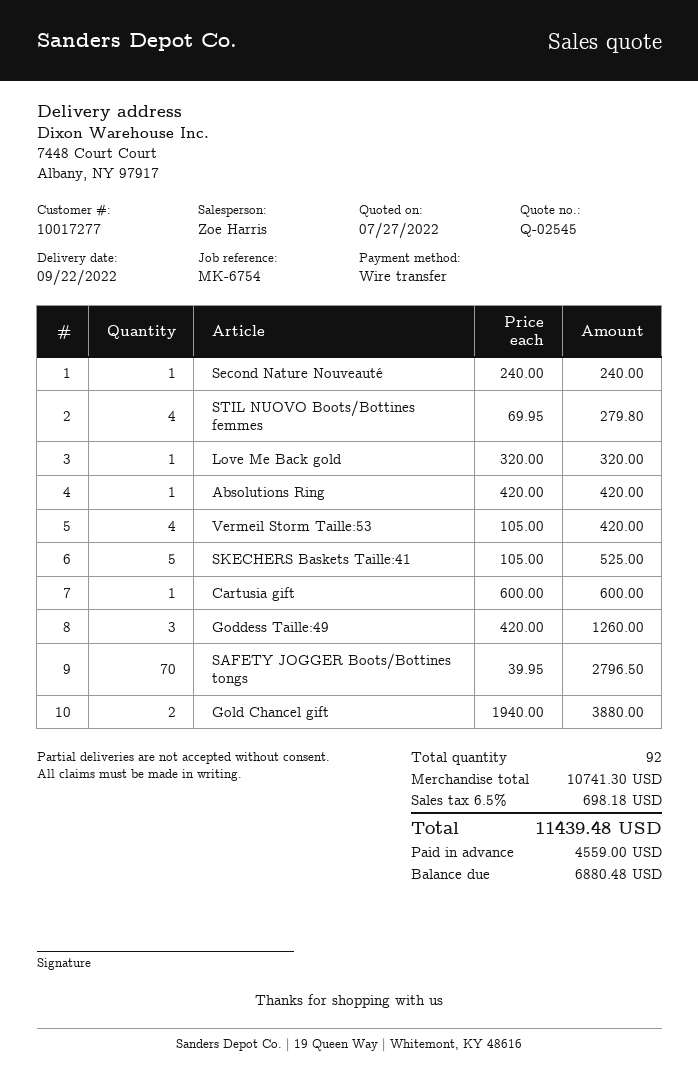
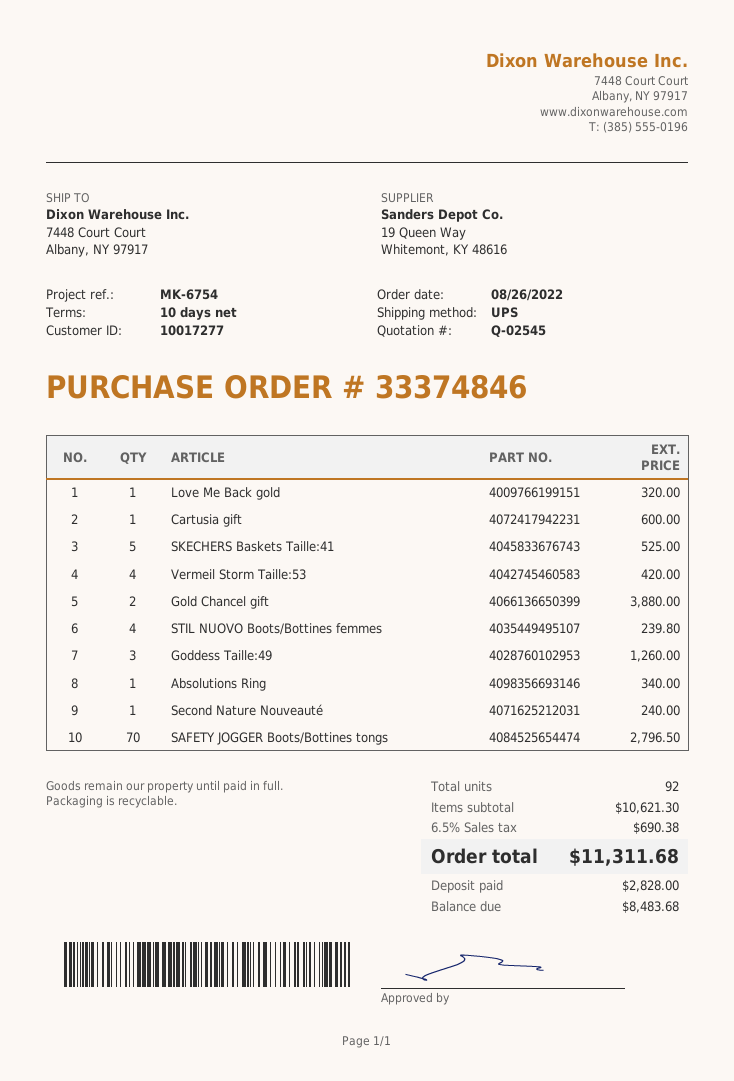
STIL NUOVO Boots/Bottines femmes: 4 for 279.80 -> 4 for 239.80
Absolutions Ring: 1 for 420.00 -> 1 for 340.00
subtotal: 10741.30 -> 10621.30
tax: 6.5% = 698.18 -> 6.5% = 690.38
total: 11439.48 -> 11311.68
deposit: 4559.00 -> 2828.00
balance: 6880.48 -> 8483.68

